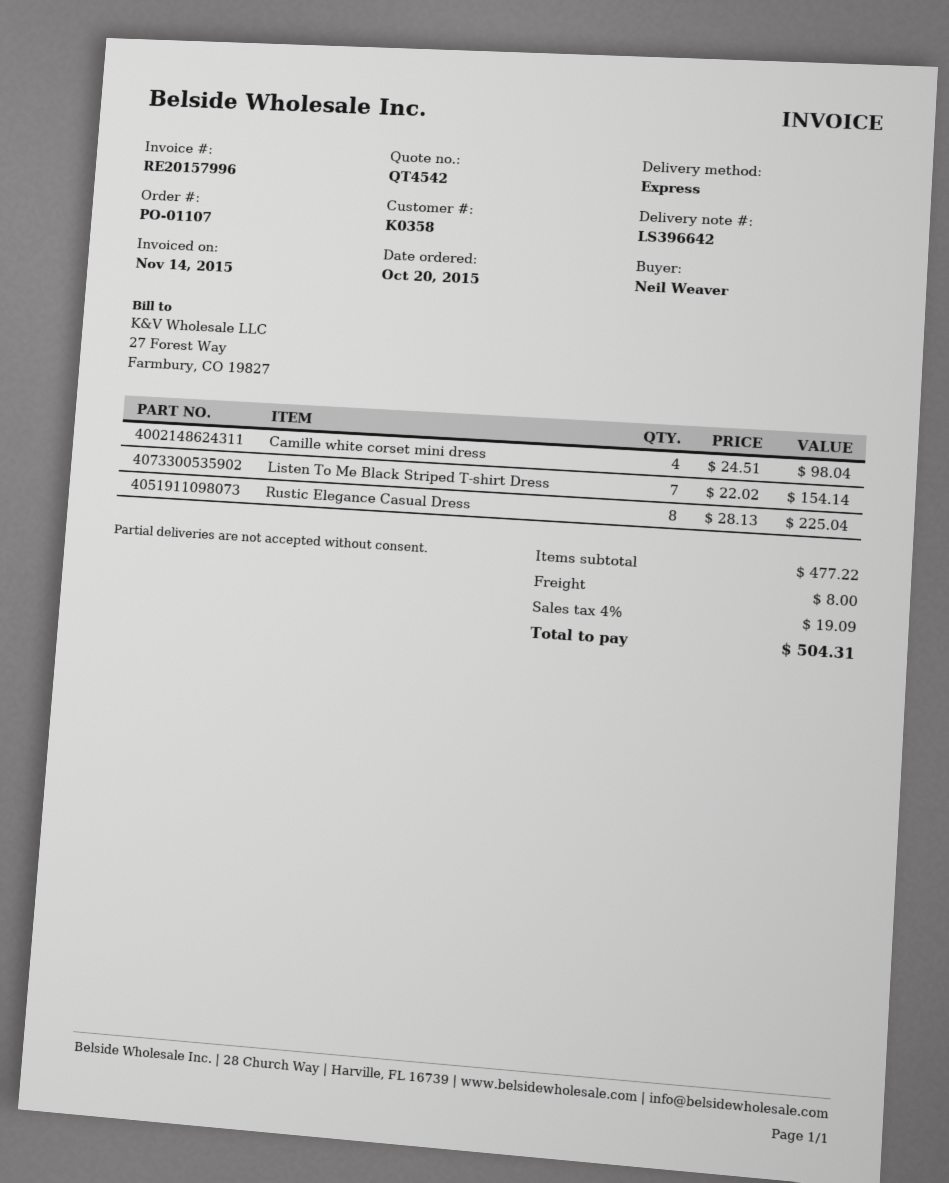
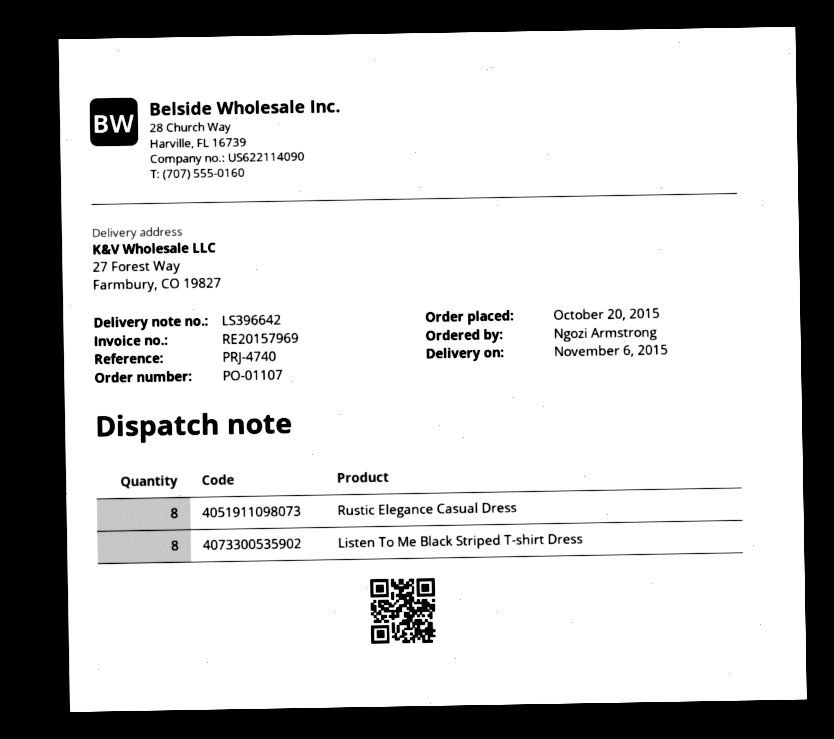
invoice number: RE20157996 -> RE20157969
ordered by: Neil Weaver -> Ngozi Armstrong
Camille white corset mini dress: 4 -> none
Listen To Me Black Striped T-shirt Dress: 7 -> 8

